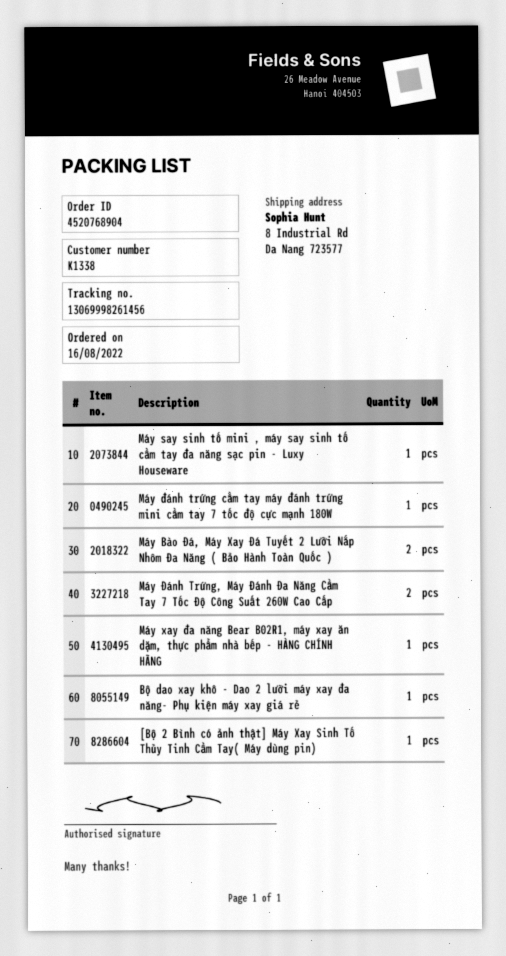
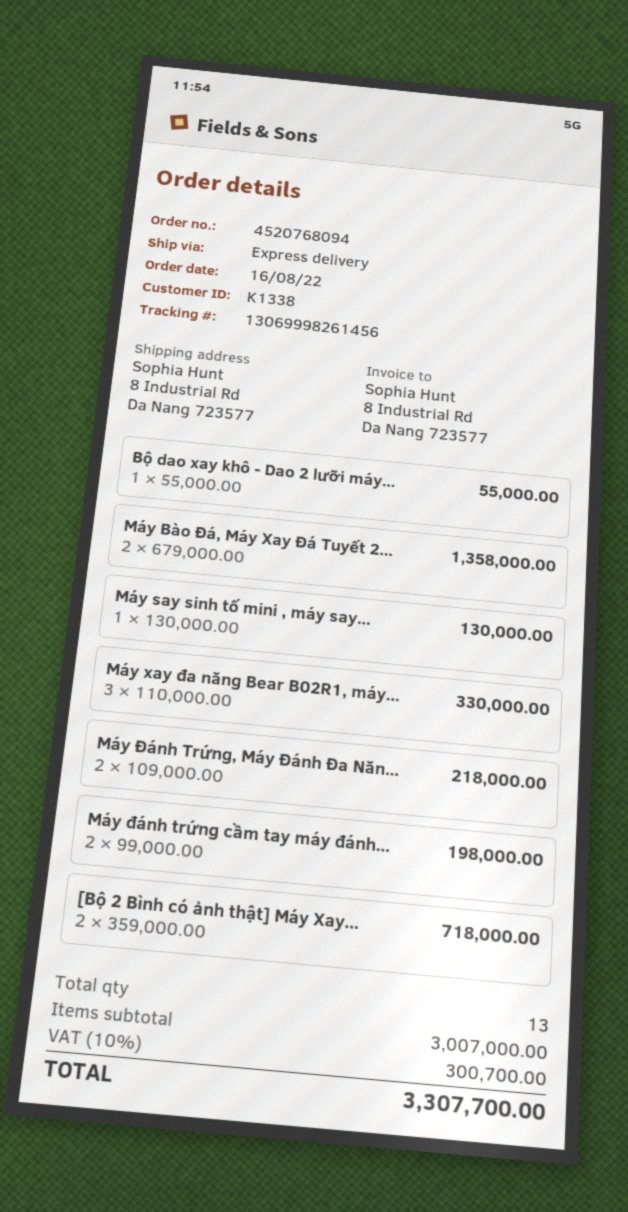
order number: 4520768904 -> 4520768094
Máy đánh trứng cầm tay máy đánh trứng mini cầm tay 7 tốc độ cực mạnh 180W: 1 -> 2
Máy xay đa năng Bear B02R1, máy xay ăn dặm, thực phẩm nhà bếp - HÀNG CHÍNH HÃNG: 1 -> 3
[Bộ 2 Bình có ảnh thật] Máy Xay Sinh Tố Thủy Tinh Cầm Tay( Máy dùng pin): 1 -> 2

